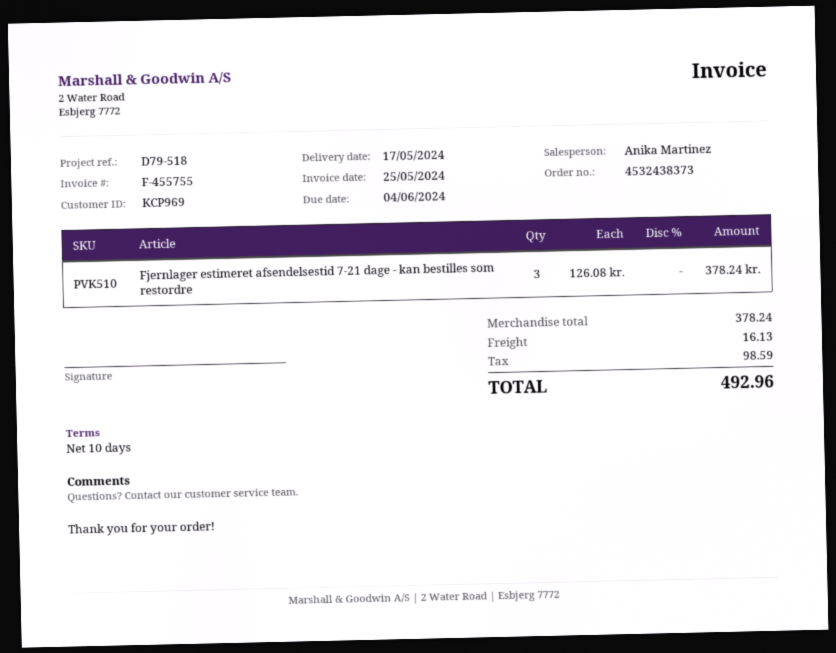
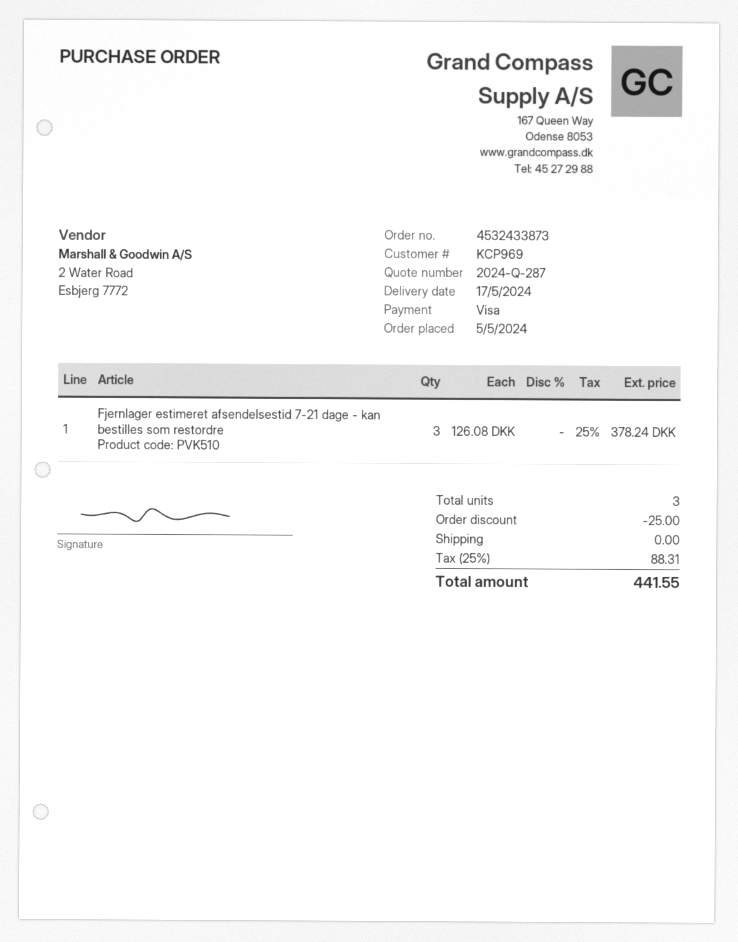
order number: 4532438373 -> 4532433873
discount: none -> 25.00
shipping: 16.13 -> 0.00
tax: 98.59 -> 88.31
total: 492.96 -> 441.55

